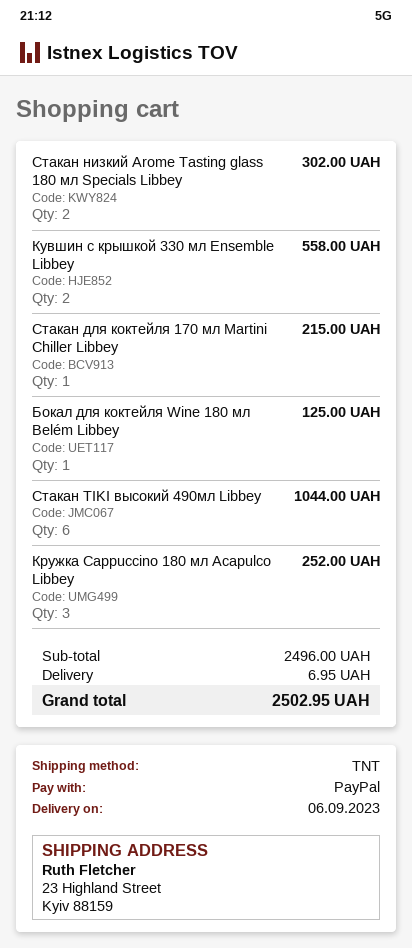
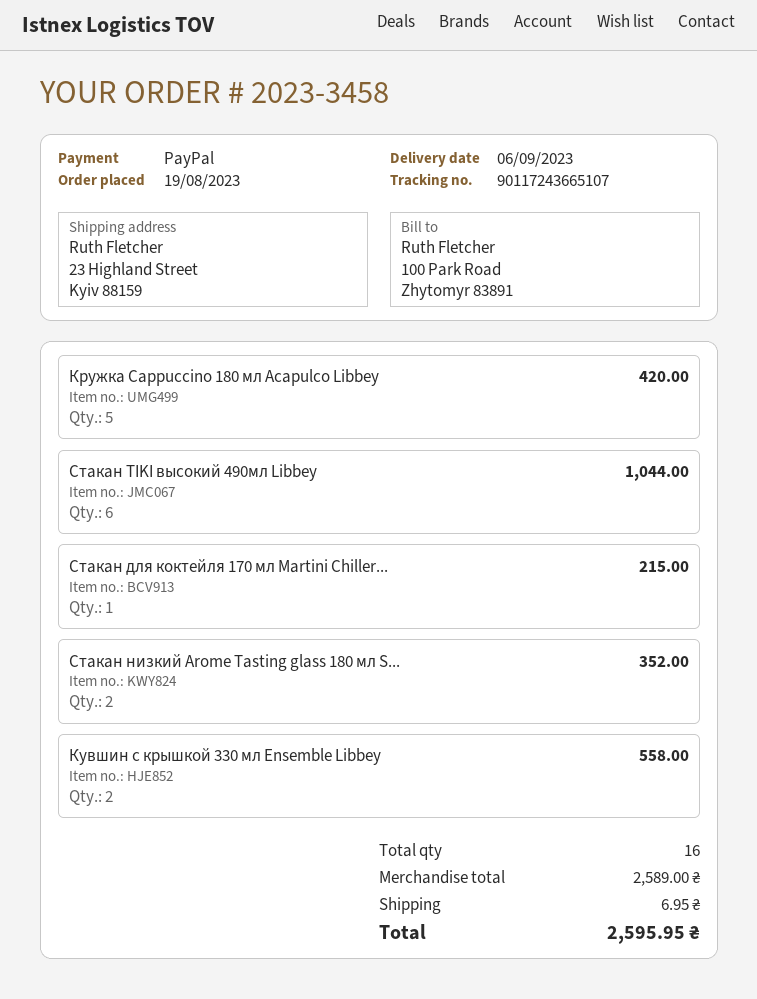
Стакан низкий Arome Tasting glass 180 мл Specials Libbey: 2 for 302.00 -> 2 for 352.00
Бокал для коктейля Wine 180 мл Belém Libbey: 1 for 125.00 -> none
Кружка Cappuccino 180 мл Acapulco Libbey: 3 for 252.00 -> 5 for 420.00
subtotal: 2496.00 -> 2589.00
total: 2502.95 -> 2595.95

